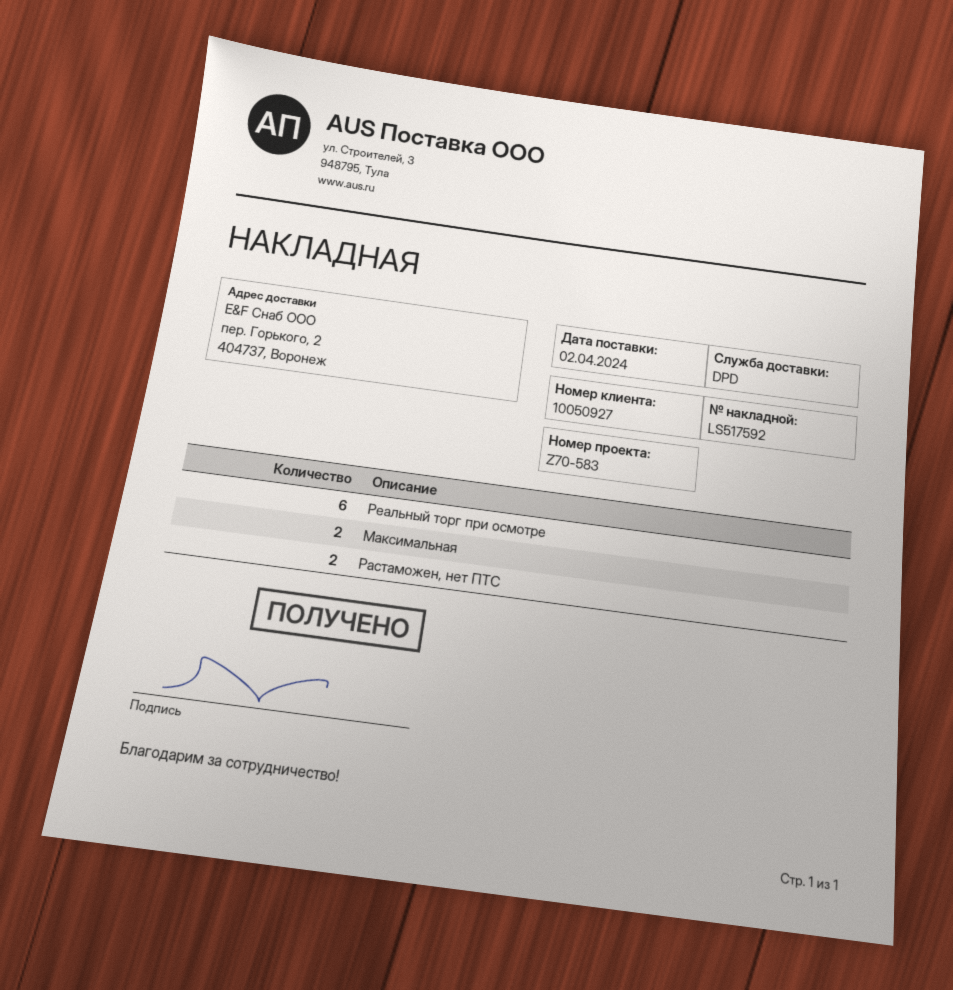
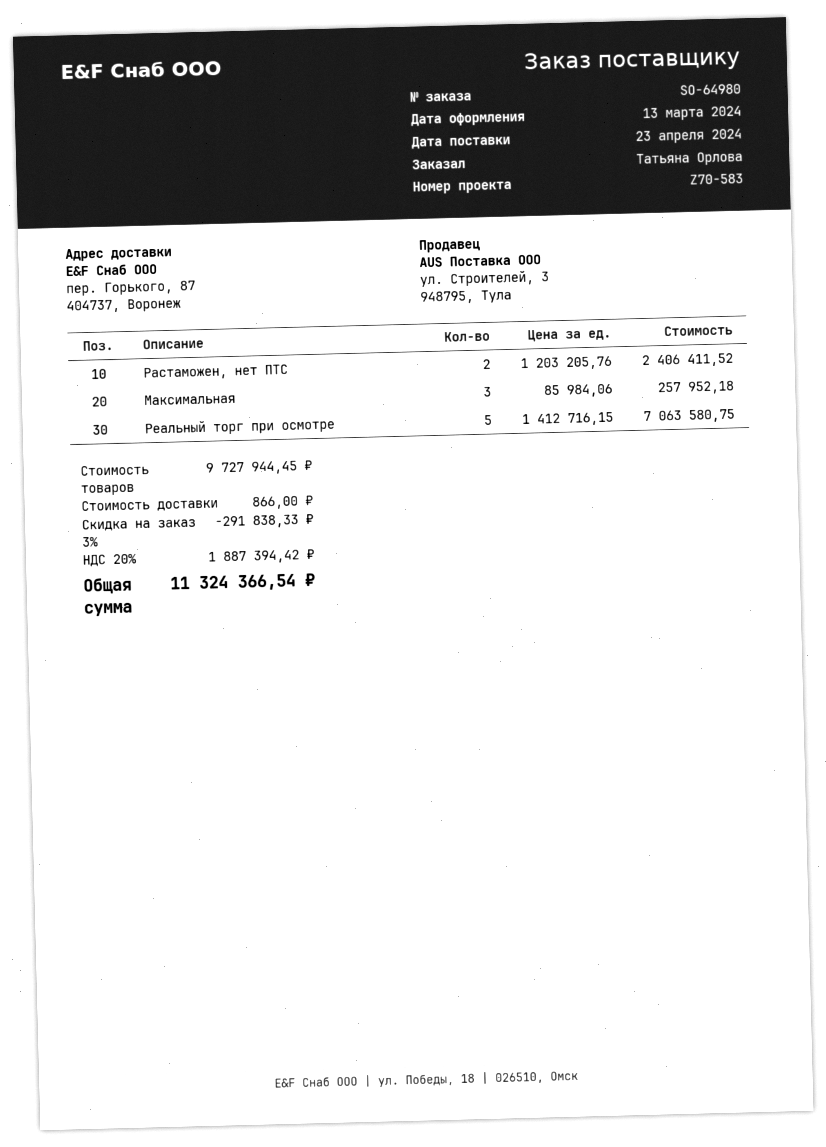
delivery date: 2024-04-02 -> 2024-04-23
ship to: пер. Горького, 2, 404737, Воронеж -> пер. Горького, 87, 404737, Воронеж
Реальный торг при осмотре: 6 -> 5
Максимальная: 2 -> 3

